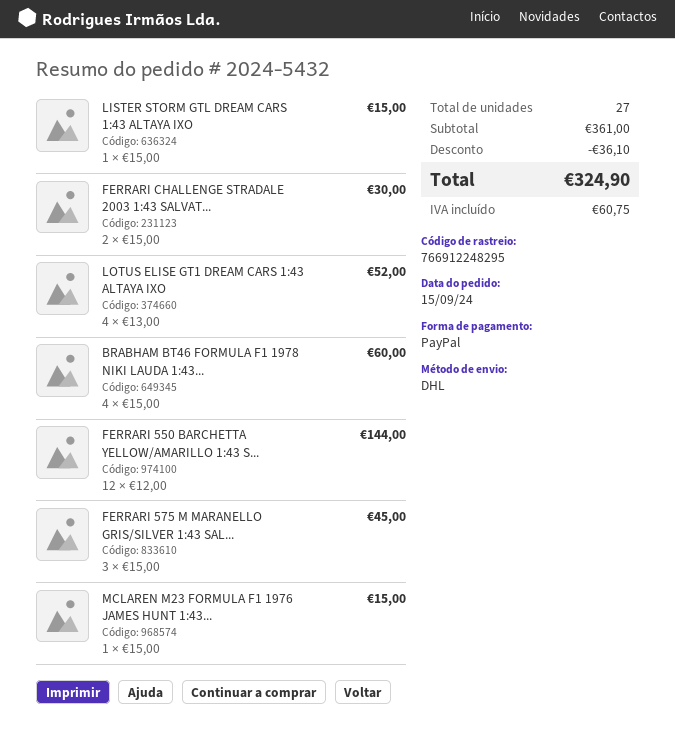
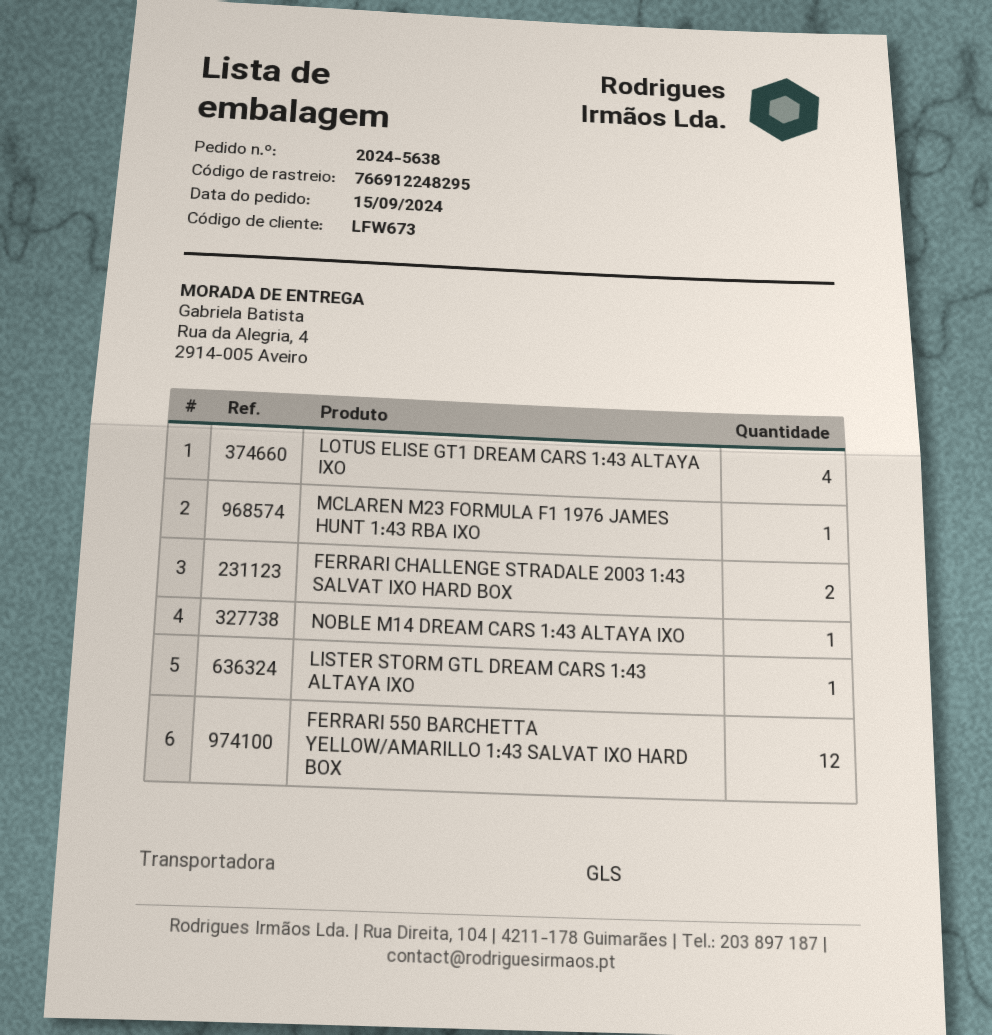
order number: 2024-5432 -> 2024-5638
shipping method: DHL -> GLS
BRABHAM BT46 FORMULA F1 1978 NIKI LAUDA 1:43...: 4 -> none
FERRARI 575 M MARANELLO GRIS/SILVER 1:43 SAL...: 3 -> none
NOBLE M14 DREAM CARS 1:43 ALTAYA IXO: none -> 1

